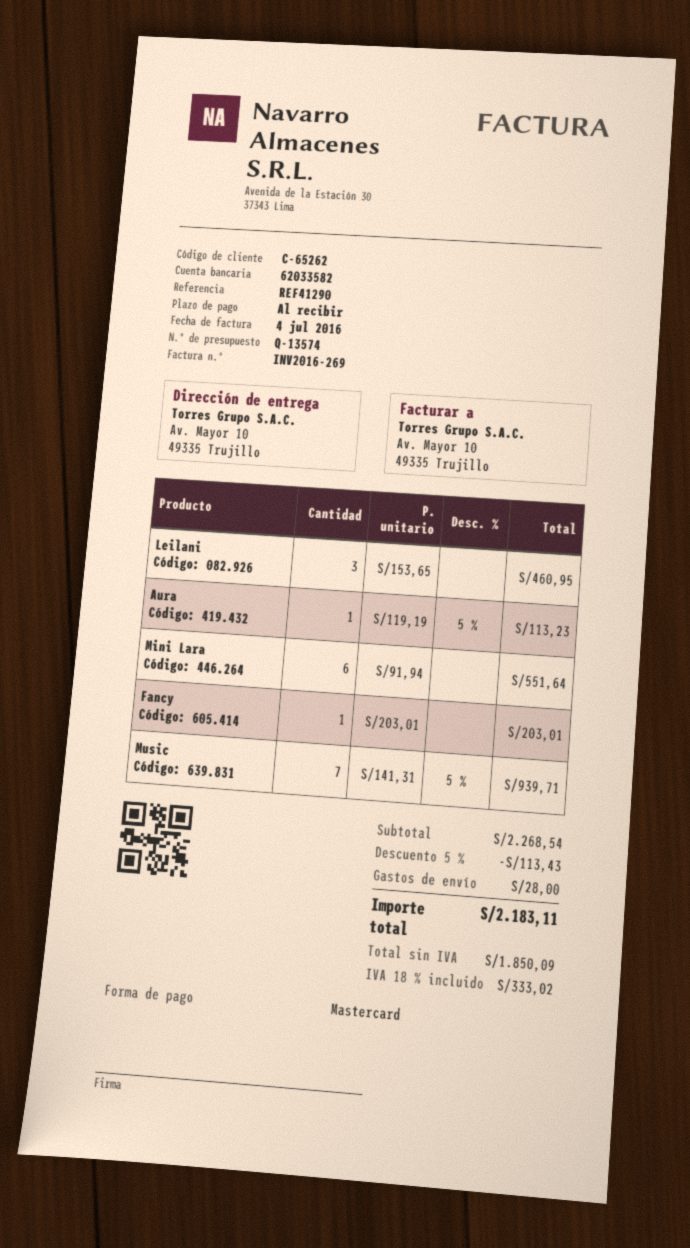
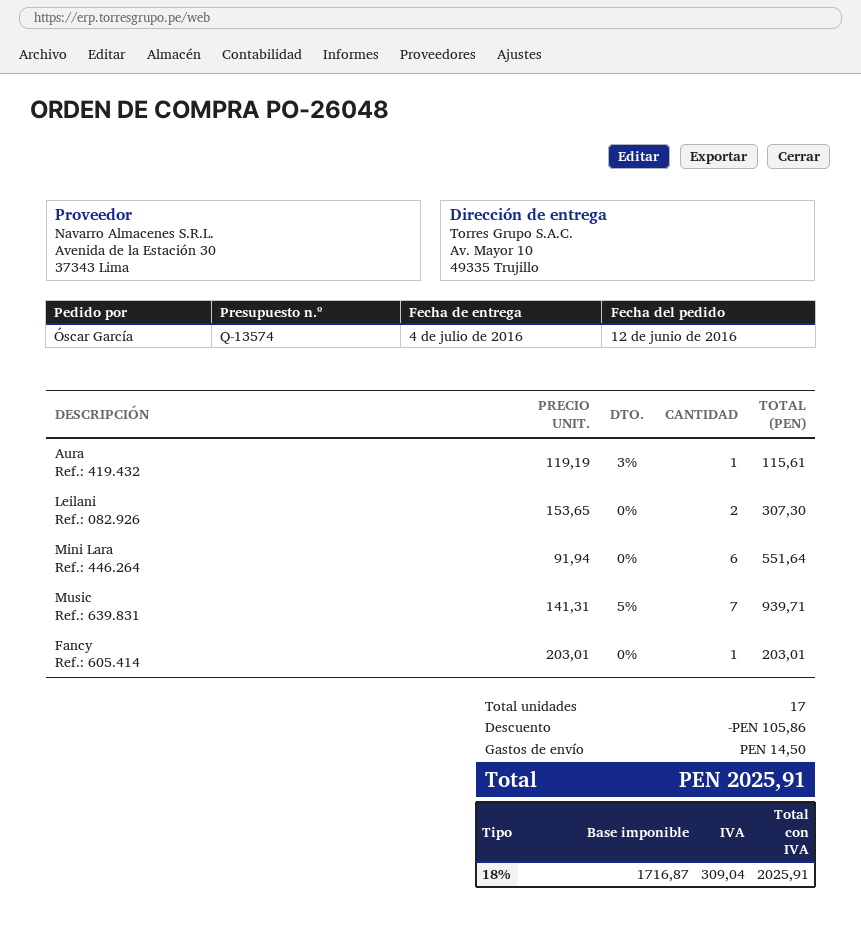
Leilani: 3 x 153.65 = 460.95 -> 2 x 153.65 = 307.30
Aura: 1 x 119.19 - 5% = 113.23 -> 1 x 119.19 - 3% = 115.61
discount: 113.43 -> 105.86
shipping: 28.00 -> 14.50
net: 1850.09 -> 1716.87
tax: 18% = 333.02 -> 18% = 309.04
total: 2183.11 -> 2025.91

